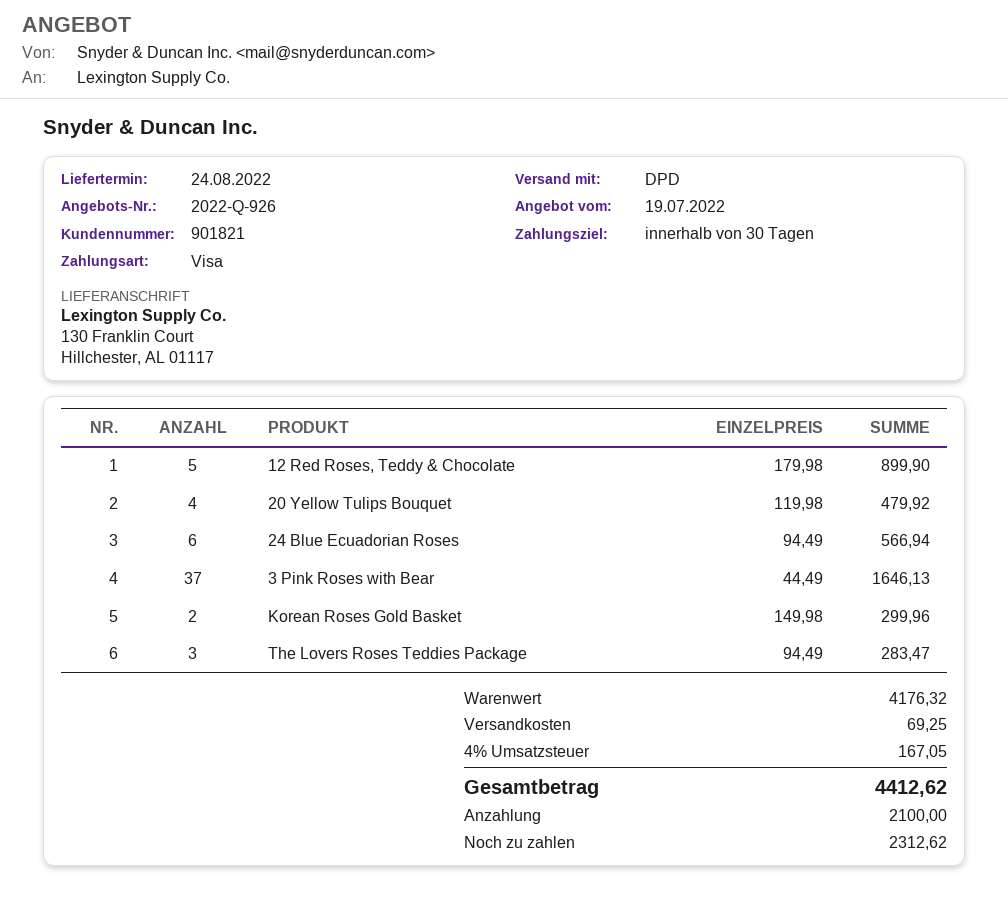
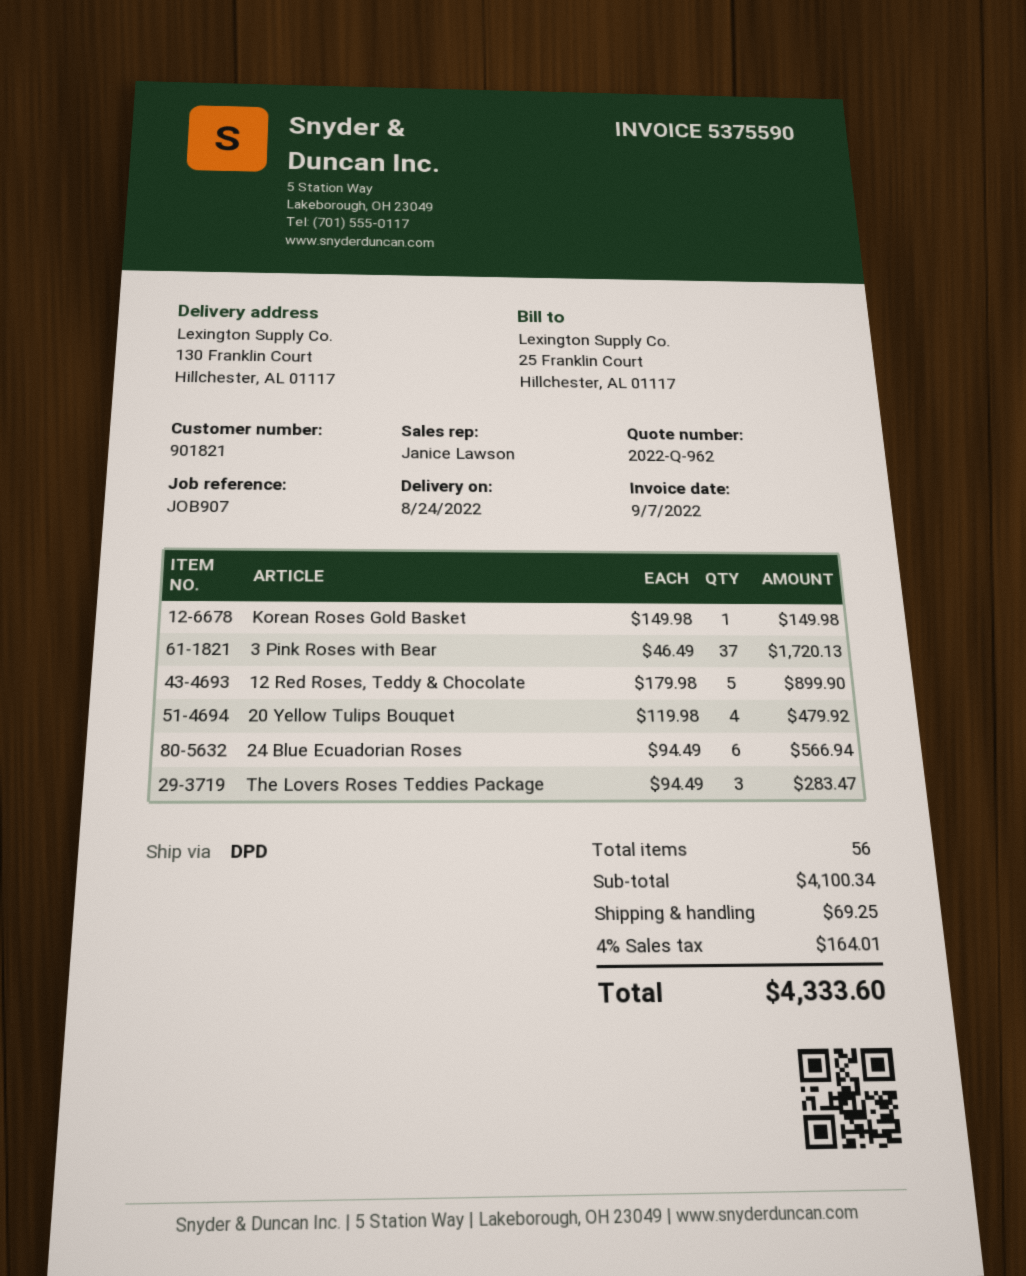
quote number: 2022-Q-926 -> 2022-Q-962
3 Pink Roses with Bear: 37 x 44.49 = 1646.13 -> 37 x 46.49 = 1720.13
Korean Roses Gold Basket: 2 x 149.98 = 299.96 -> 1 x 149.98 = 149.98
subtotal: 4176.32 -> 4100.34
tax: 4% = 167.05 -> 4% = 164.01
total: 4412.62 -> 4333.60

